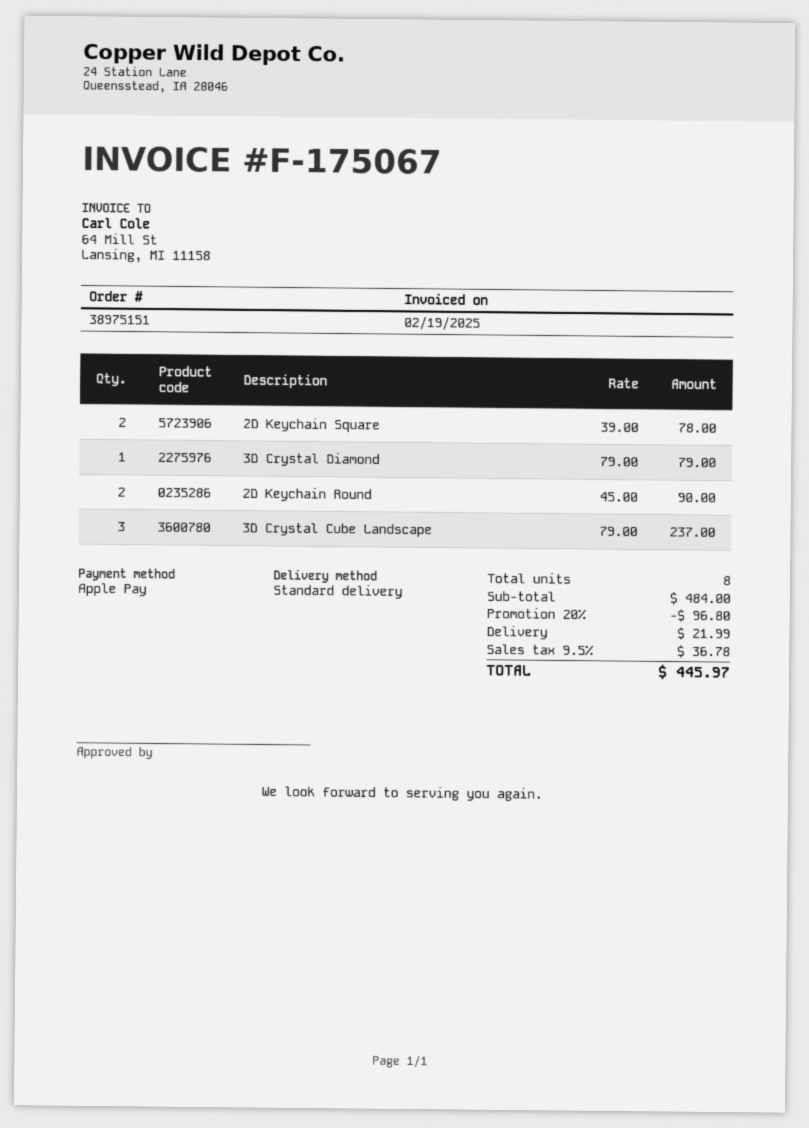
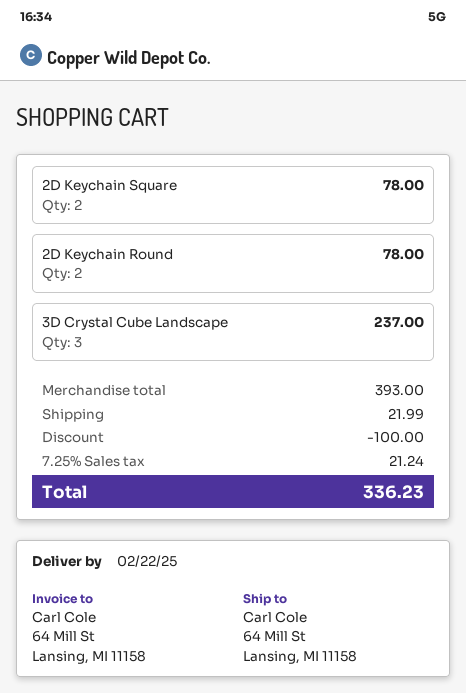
3D Crystal Diamond: 1 for 79.00 -> none
2D Keychain Round: 2 for 90.00 -> 2 for 78.00
subtotal: 484.00 -> 393.00
discount: 96.80 -> 100.00
tax: 9.5% = 36.78 -> 7.25% = 21.24
total: 445.97 -> 336.23

